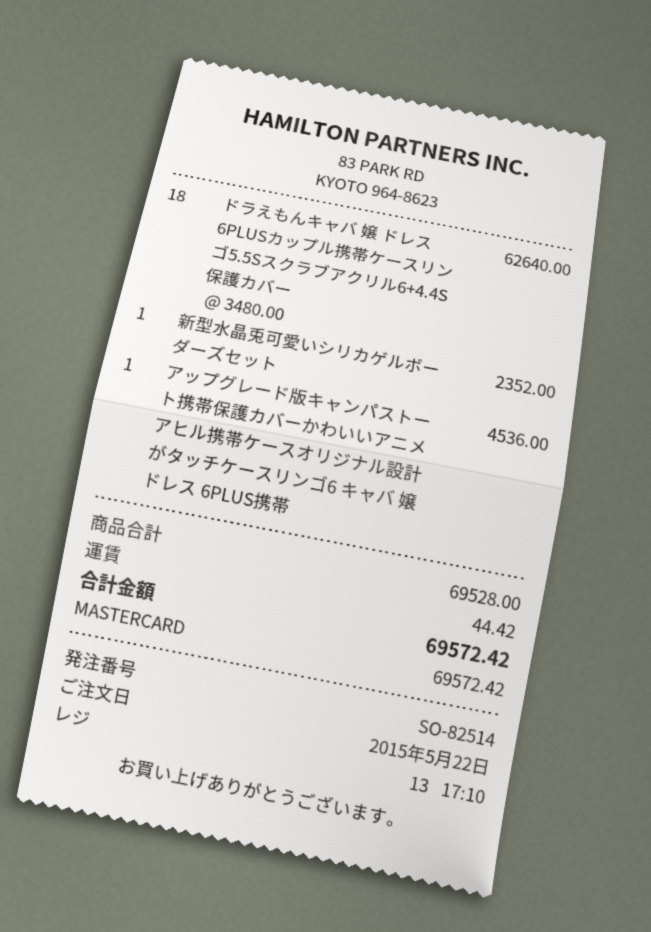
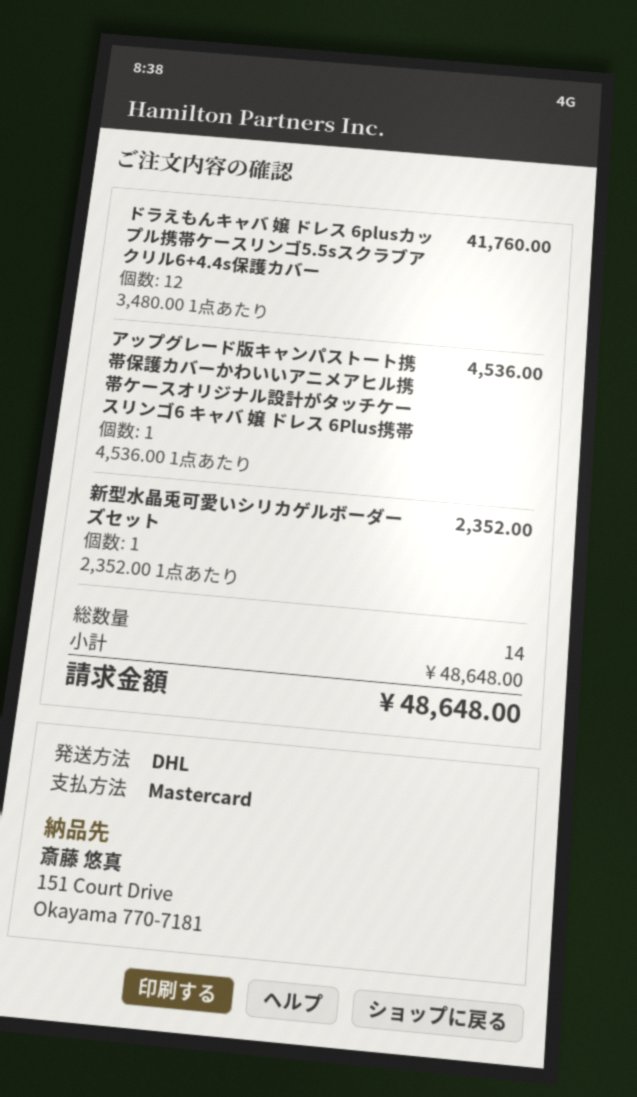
ドラえもんキャバ 嬢 ドレス 6PLUSカップル携帯ケースリンゴ5.5Sスクラブアクリル6+4.4S保護カバー: 18 x 3480.00 = 62640.00 -> 12 x 3480.00 = 41760.00
subtotal: 69528.00 -> 48648.00
shipping: 44.42 -> none
total: 69572.42 -> 48648.00

